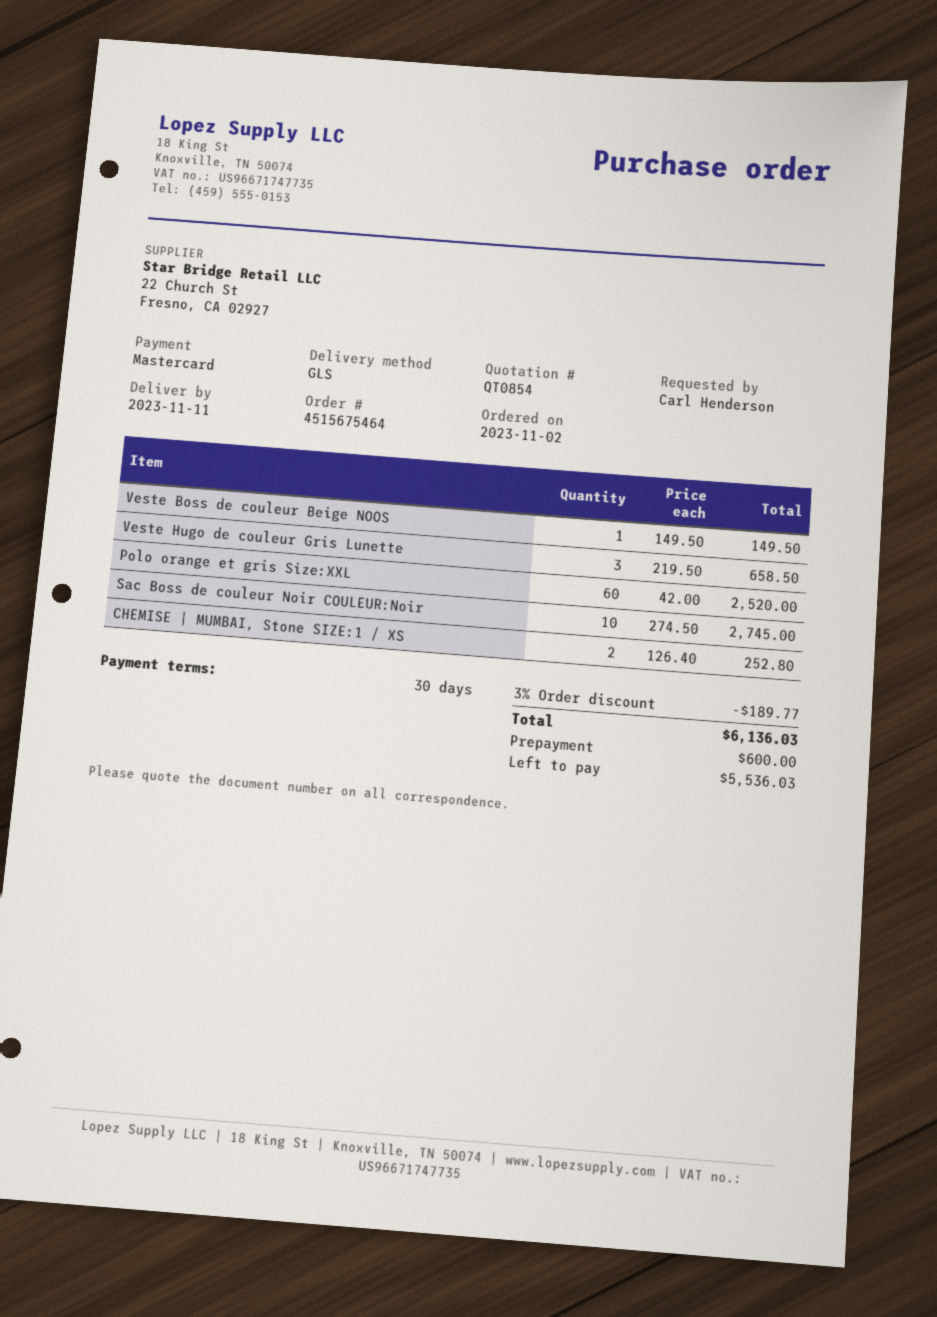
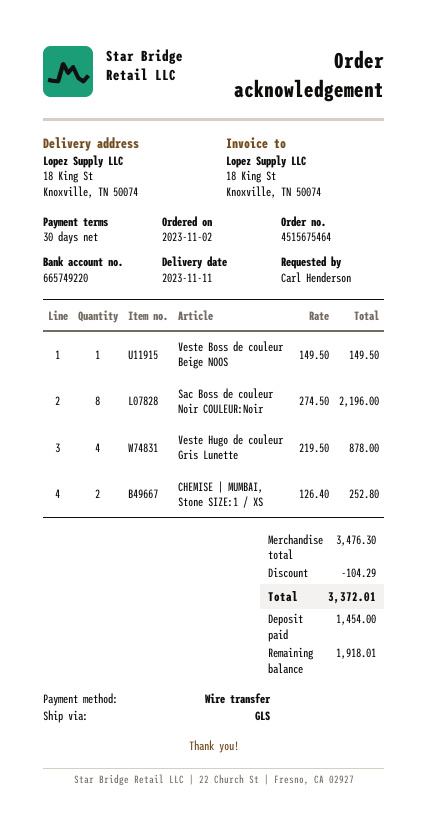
payment method: Mastercard -> bank transfer
Veste Hugo de couleur Gris Lunette: 3 x 219.50 = 658.50 -> 4 x 219.50 = 878.00
Polo orange et gris Size:XXL: 60 x 42.00 = 2520.00 -> none
Sac Boss de couleur Noir COULEUR:Noir: 10 x 274.50 = 2745.00 -> 8 x 274.50 = 2196.00
discount: 189.77 -> 104.29
total: 6136.03 -> 3372.01
deposit: 600.00 -> 1454.00
balance: 5536.03 -> 1918.01

